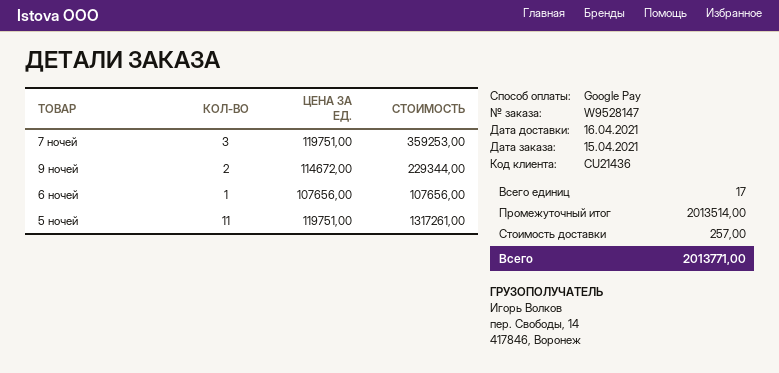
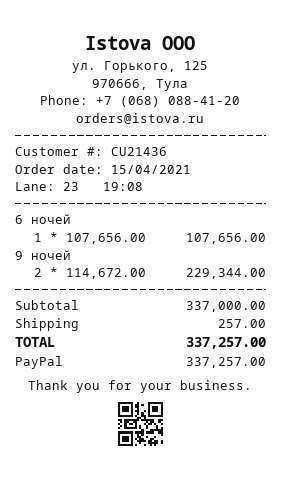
payment method: Google Pay -> PayPal
7 ночей: 3 x 119751.00 = 359253.00 -> none
5 ночей: 11 x 119751.00 = 1317261.00 -> none
subtotal: 2013514.00 -> 337000.00
total: 2013771.00 -> 337257.00

